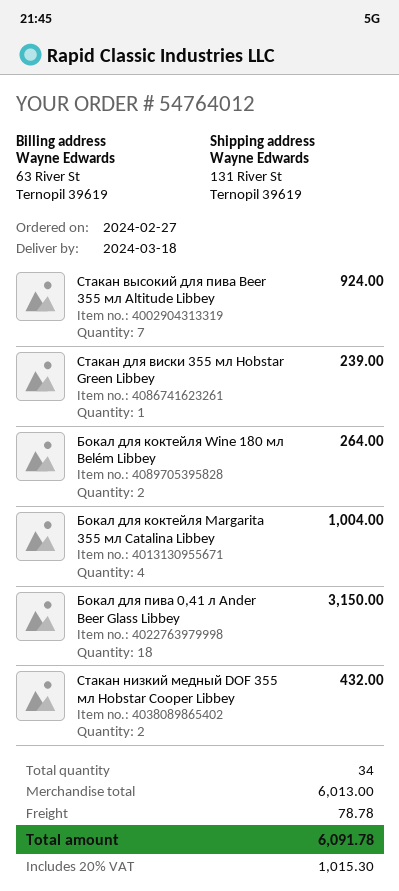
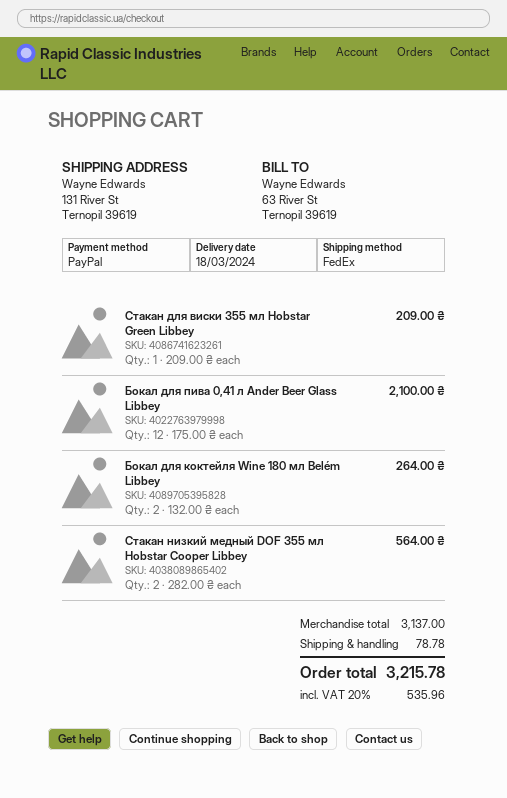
Стакан высокий для пива Beer 355 мл Altitude Libbey: 7 for 924.00 -> none
Стакан для виски 355 мл Hobstar Green Libbey: 1 for 239.00 -> 1 for 209.00
Бокал для коктейля Margarita 355 мл Catalina Libbey: 4 for 1004.00 -> none
Бокал для пива 0,41 л Ander Beer Glass Libbey: 18 for 3150.00 -> 12 for 2100.00
Стакан низкий медный DOF 355 мл Hobstar Cooper Libbey: 2 for 432.00 -> 2 for 564.00
subtotal: 6013.00 -> 3137.00
tax: 20% = 1015.30 -> 20% = 535.96
total: 6091.78 -> 3215.78

